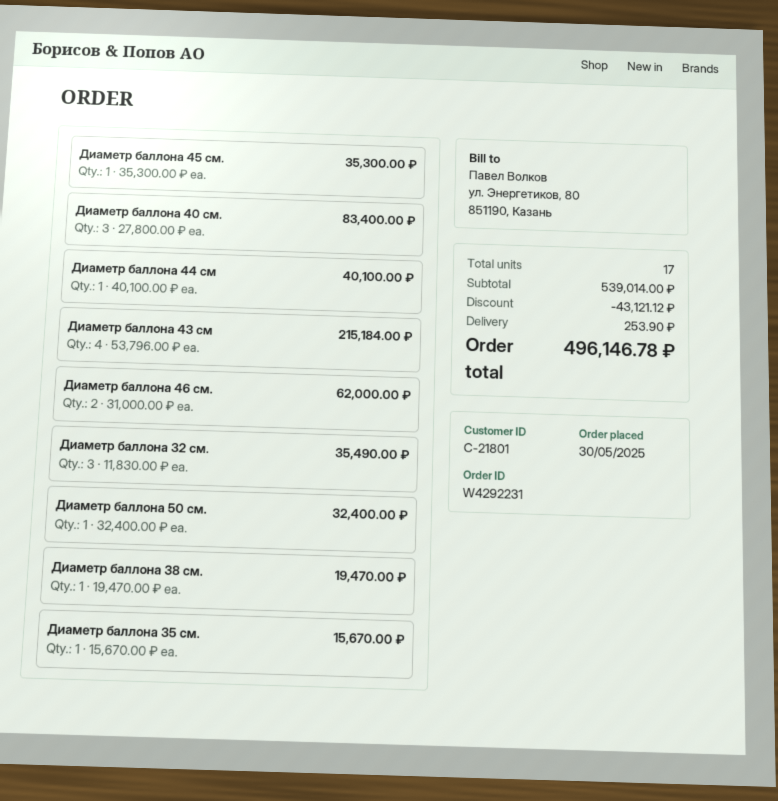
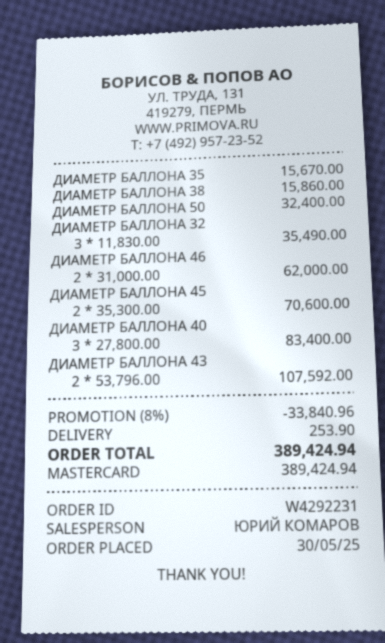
Диаметр баллона 45 см.: 1 x 35300.00 = 35300.00 -> 2 x 35300.00 = 70600.00
Диаметр баллона 44 см: 1 x 40100.00 = 40100.00 -> none
Диаметр баллона 43 см: 4 x 53796.00 = 215184.00 -> 2 x 53796.00 = 107592.00
Диаметр баллона 38 см.: 1 x 19470.00 = 19470.00 -> 1 x 15860.00 = 15860.00
discount: 43121.12 -> 33840.96
total: 496146.78 -> 389424.94

